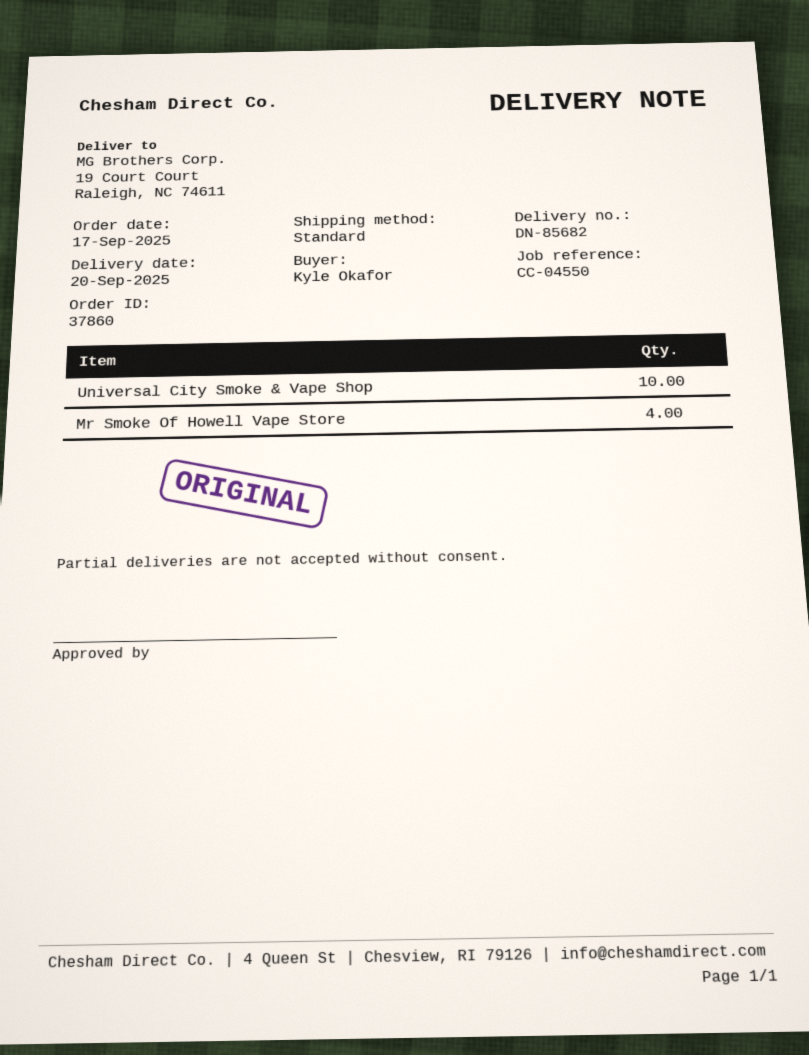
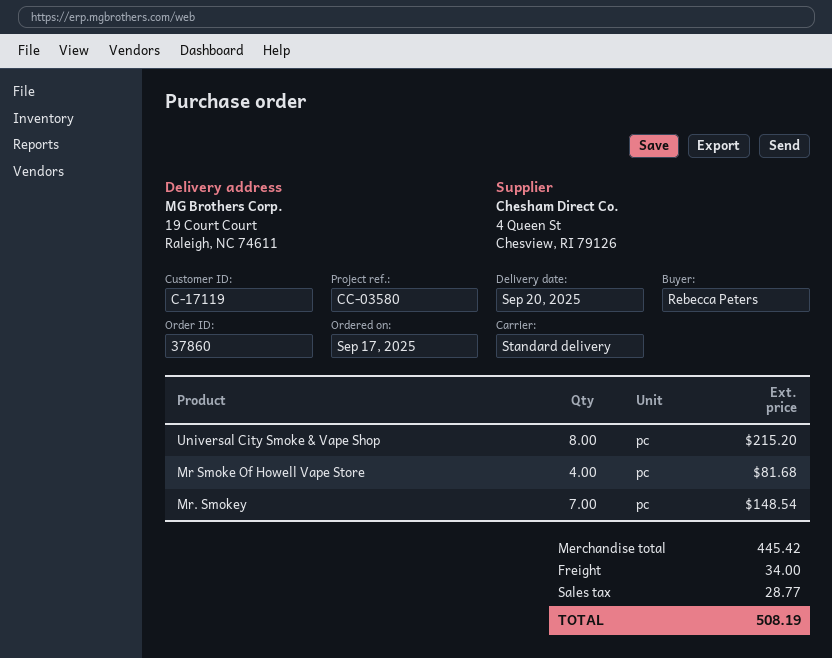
reference: CC-04550 -> CC-03580
ordered by: Kyle Okafor -> Rebecca Peters
Universal City Smoke & Vape Shop: 10 -> 8
Mr. Smokey: none -> 7

